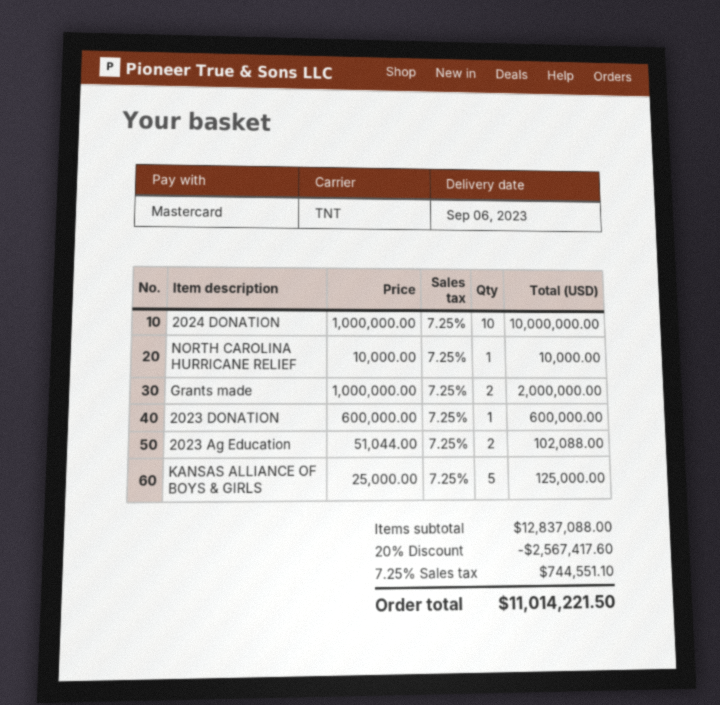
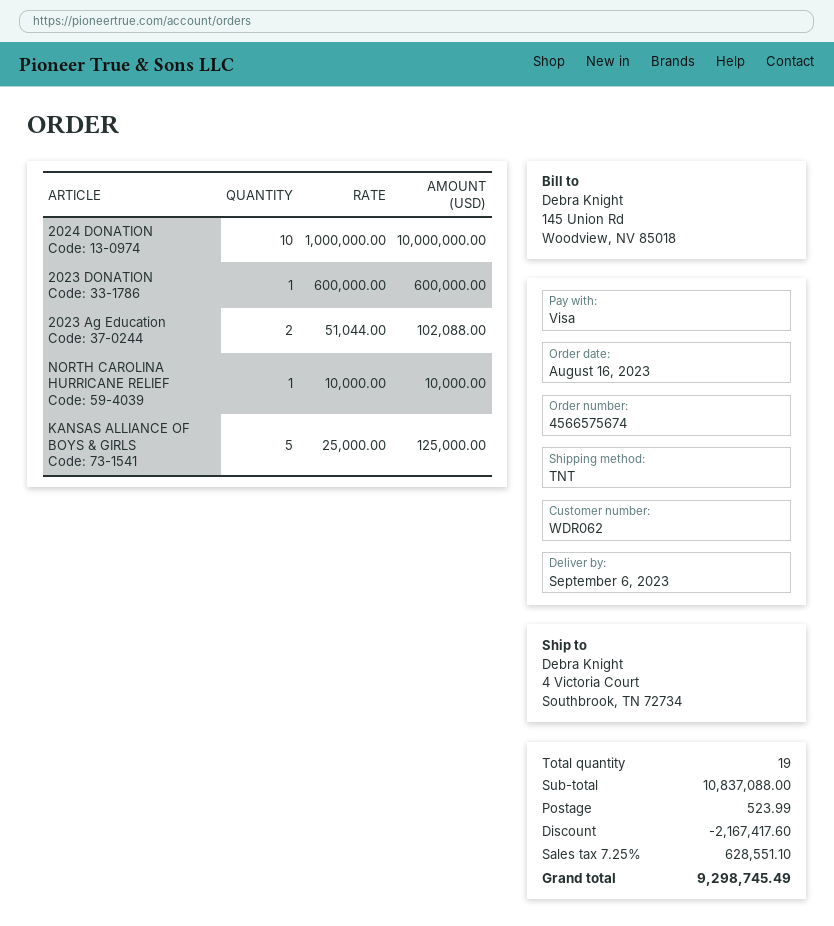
payment method: Mastercard -> Visa
Grants made: 2 x 1000000.00 = 2000000.00 -> none
subtotal: 12837088.00 -> 10837088.00
discount: 2567417.60 -> 2167417.60
shipping: none -> 523.99
tax: 7.25% = 744551.10 -> 7.25% = 628551.10
total: 11014221.50 -> 9298745.49

